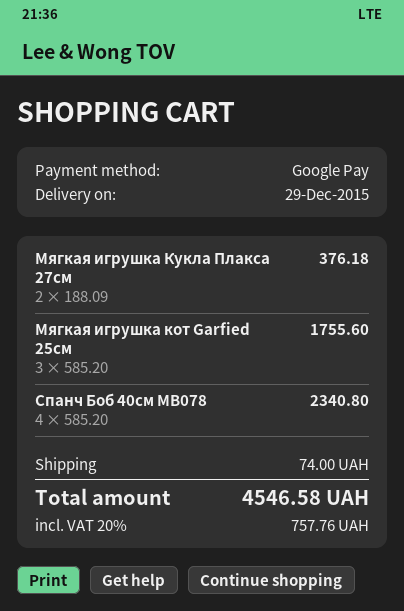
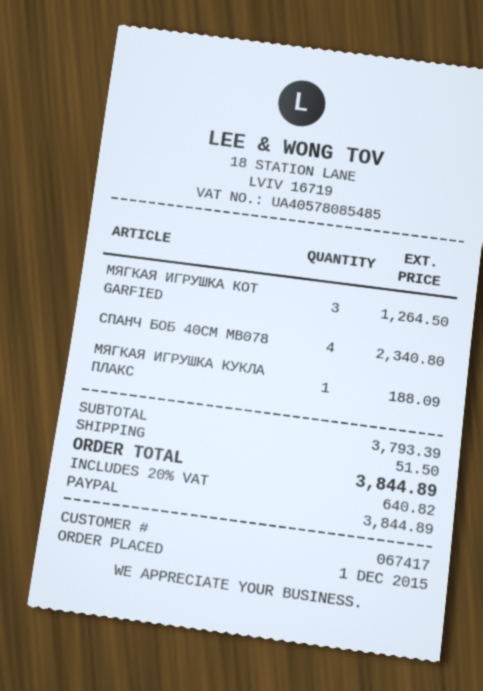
payment method: Google Pay -> PayPal
Мягкая игрушка Кукла Плакса 27см: 2 for 376.18 -> 1 for 188.09
Мягкая игрушка кот Garfied 25см: 3 for 1755.60 -> 3 for 1264.50
shipping: 74.00 -> 51.50
tax: 20% = 757.76 -> 20% = 640.82
total: 4546.58 -> 3844.89

